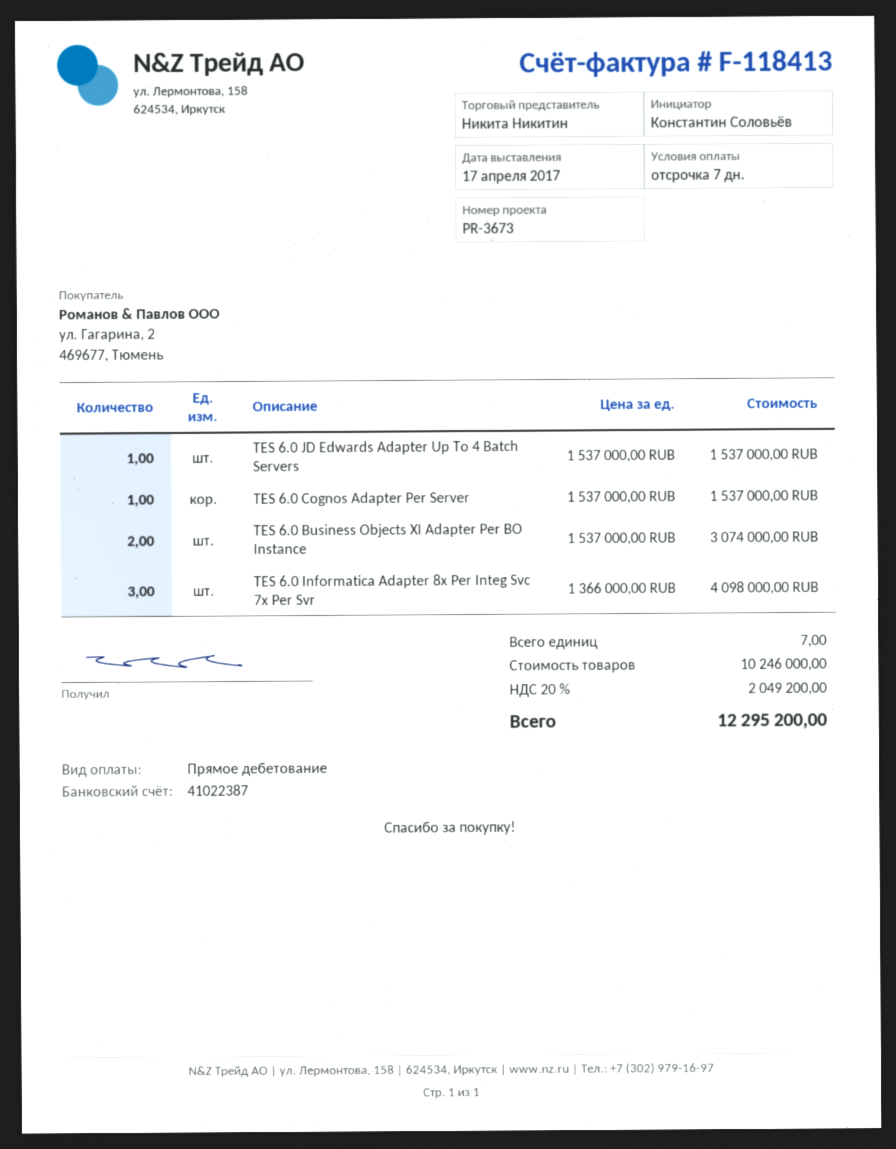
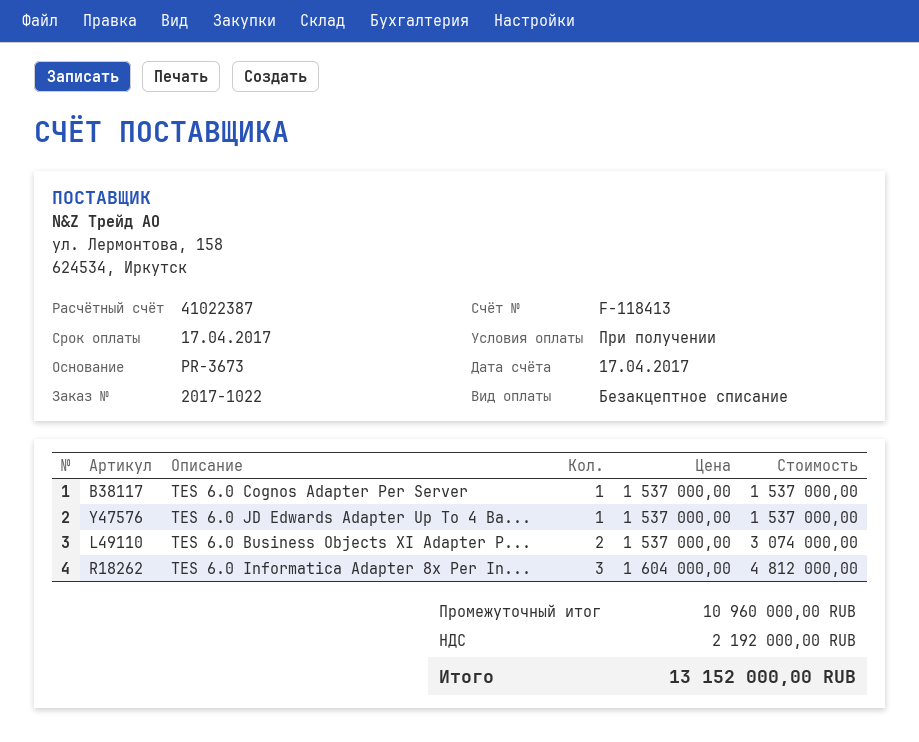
payment terms: 7 days -> on receipt
TES 6.0 Informatica Adapter 8x Per Integ Svc 7x Per Svr: 3 x 1366000.00 = 4098000.00 -> 3 x 1604000.00 = 4812000.00
subtotal: 10246000.00 -> 10960000.00
tax: 2049200.00 -> 2192000.00
total: 12295200.00 -> 13152000.00

